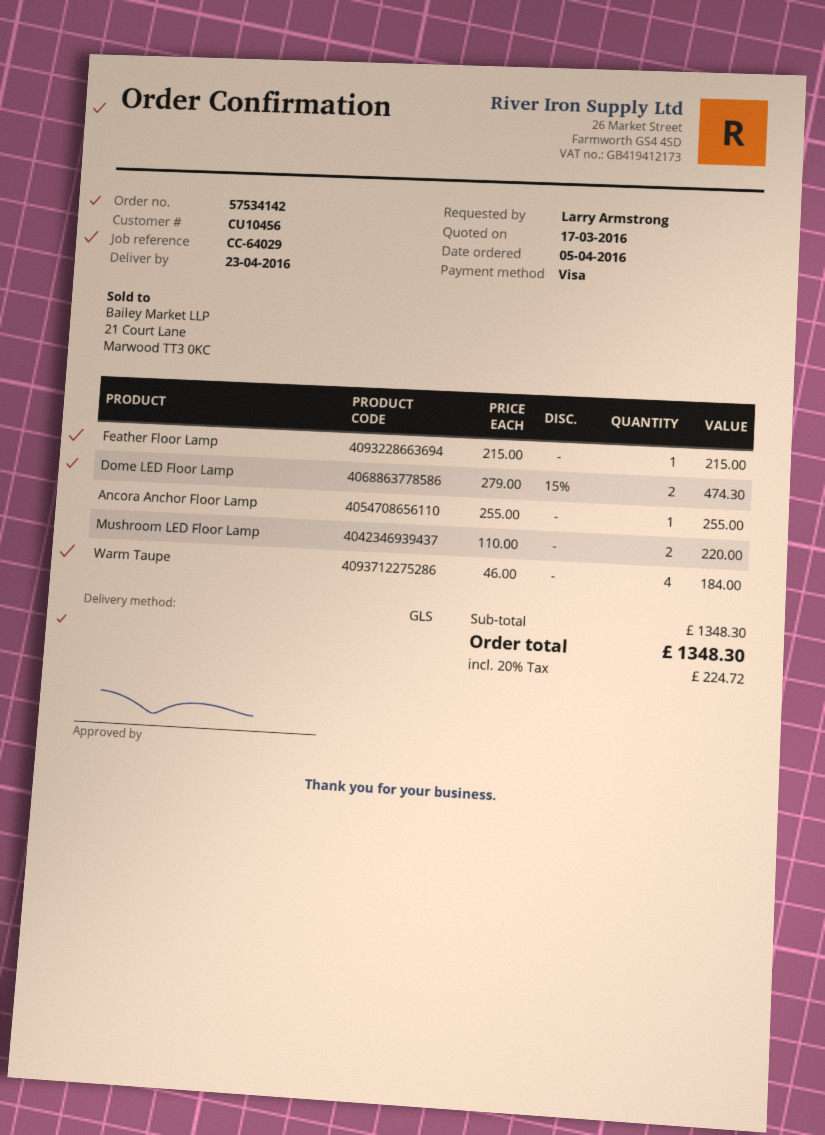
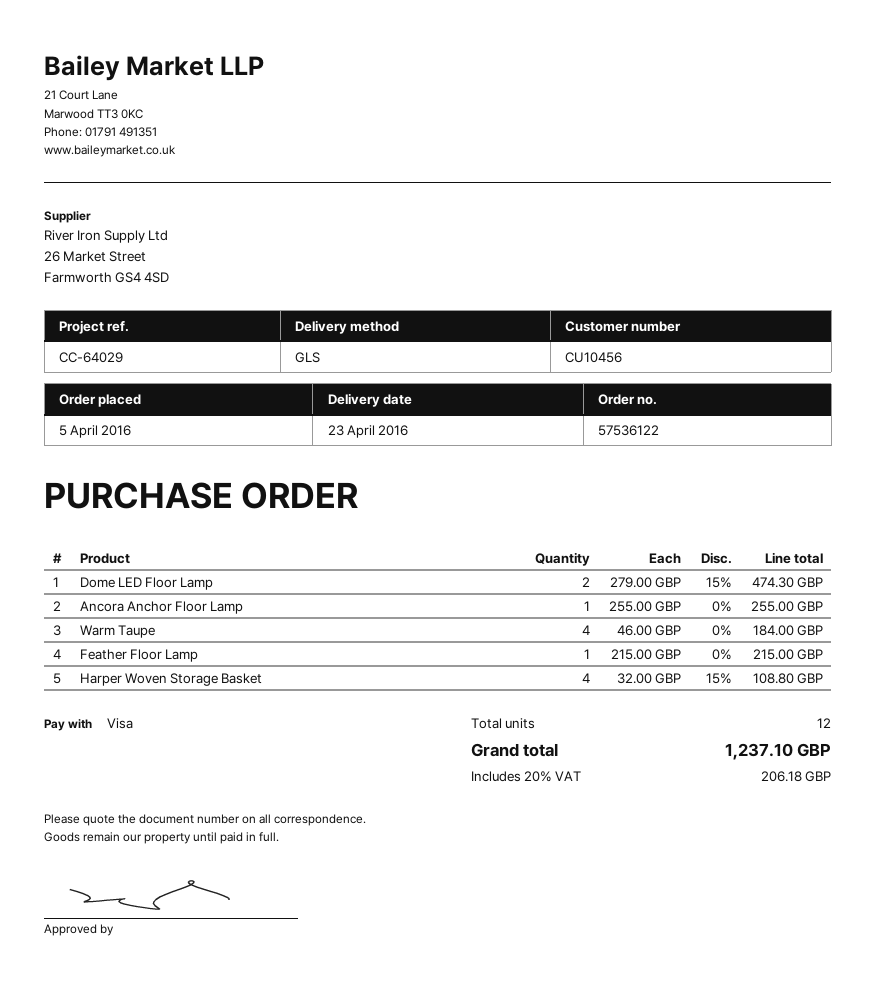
order number: 57534142 -> 57536122
Mushroom LED Floor Lamp: 2 x 110.00 = 220.00 -> none
Harper Woven Storage Basket: none -> 4 x 32.00 - 15% = 108.80
tax: 20% = 224.72 -> 20% = 206.18
total: 1348.30 -> 1237.10

